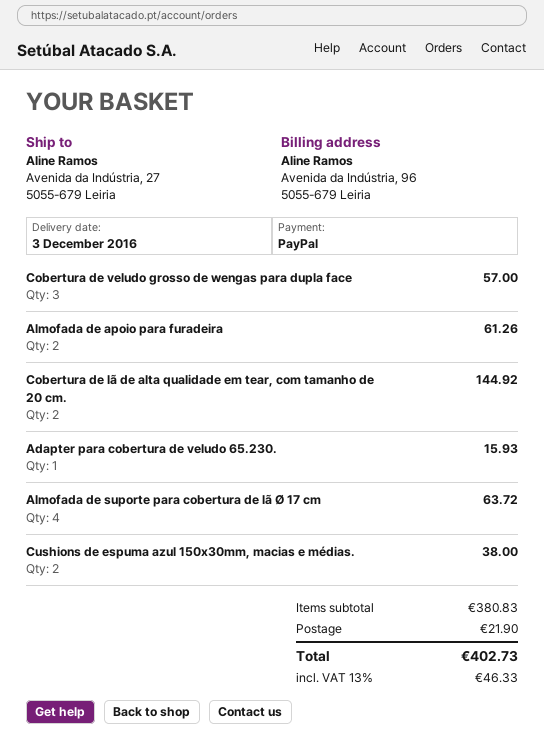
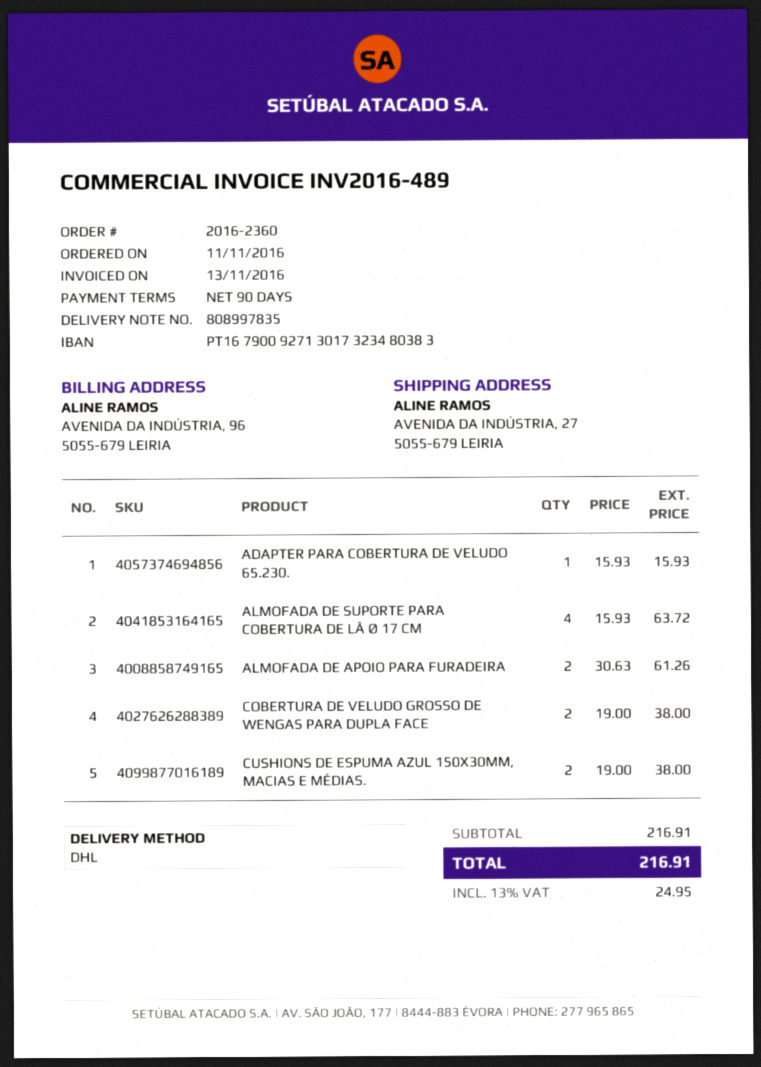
Cobertura de veludo grosso de wengas para dupla face: 3 for 57.00 -> 2 for 38.00
Cobertura de lã de alta qualidade em tear, com tamanho de 20 cm.: 2 for 144.92 -> none
subtotal: 380.83 -> 216.91
shipping: 21.90 -> none
tax: 13% = 46.33 -> 13% = 24.95
total: 402.73 -> 216.91

